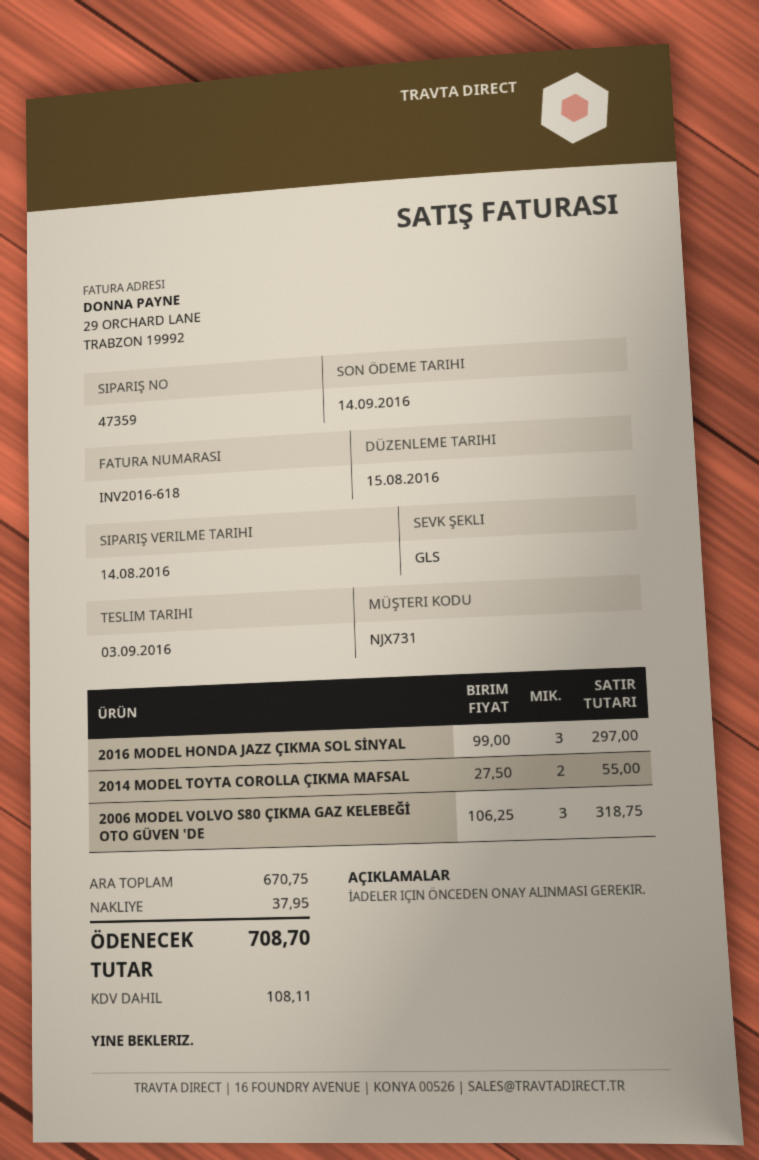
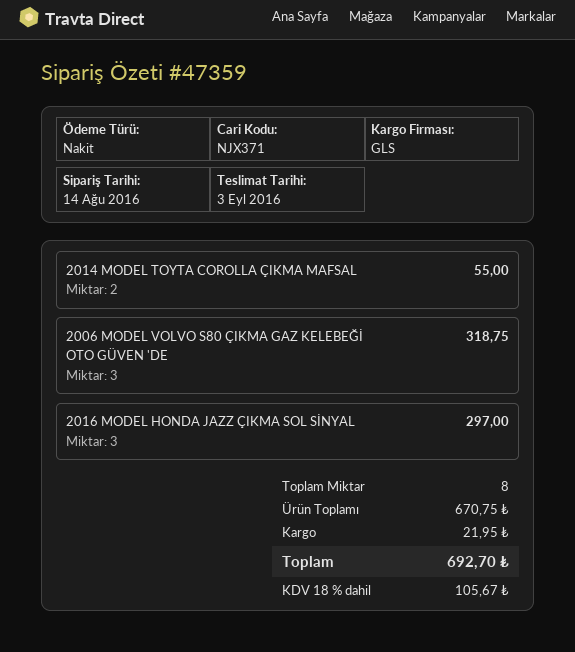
customer number: NJX731 -> NJX371
shipping: 37.95 -> 21.95
tax: 108.11 -> 105.67
total: 708.70 -> 692.70

